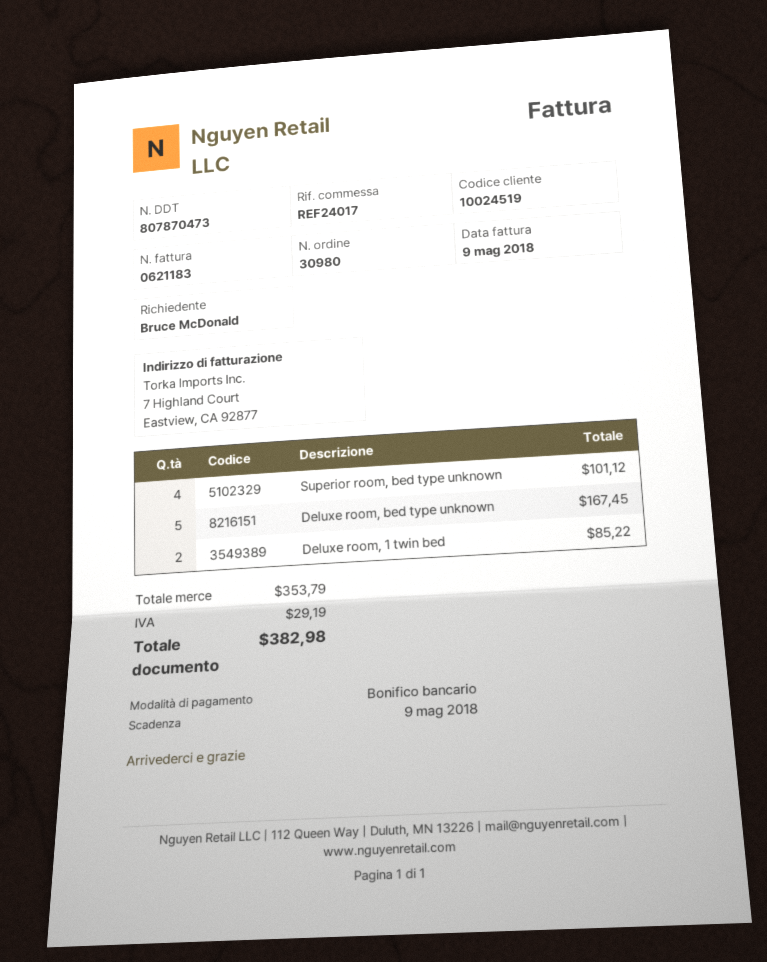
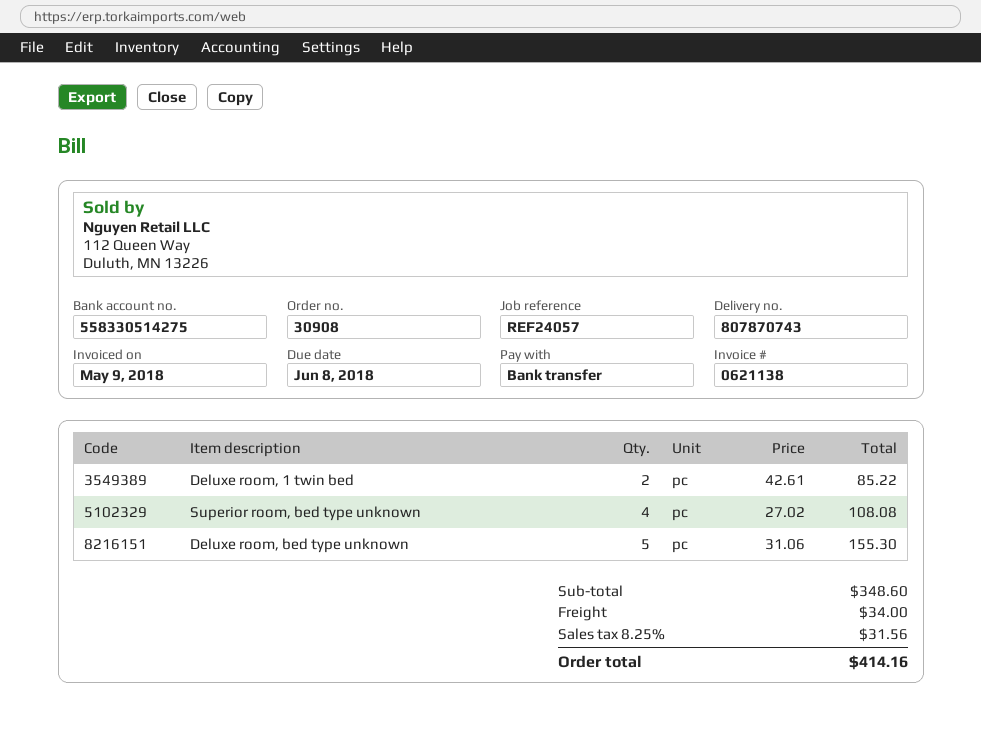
order number: 30980 -> 30908
delivery note number: 807870473 -> 807870743
invoice number: 0621183 -> 0621138
due date: 2018-05-09 -> 2018-06-08
reference: REF24017 -> REF24057
Superior room, bed type unknown: 4 for 101.12 -> 4 for 108.08
Deluxe room, bed type unknown: 5 for 167.45 -> 5 for 155.30
subtotal: 353.79 -> 348.60
shipping: none -> 34.00
tax: 29.19 -> 31.56
total: 382.98 -> 414.16

